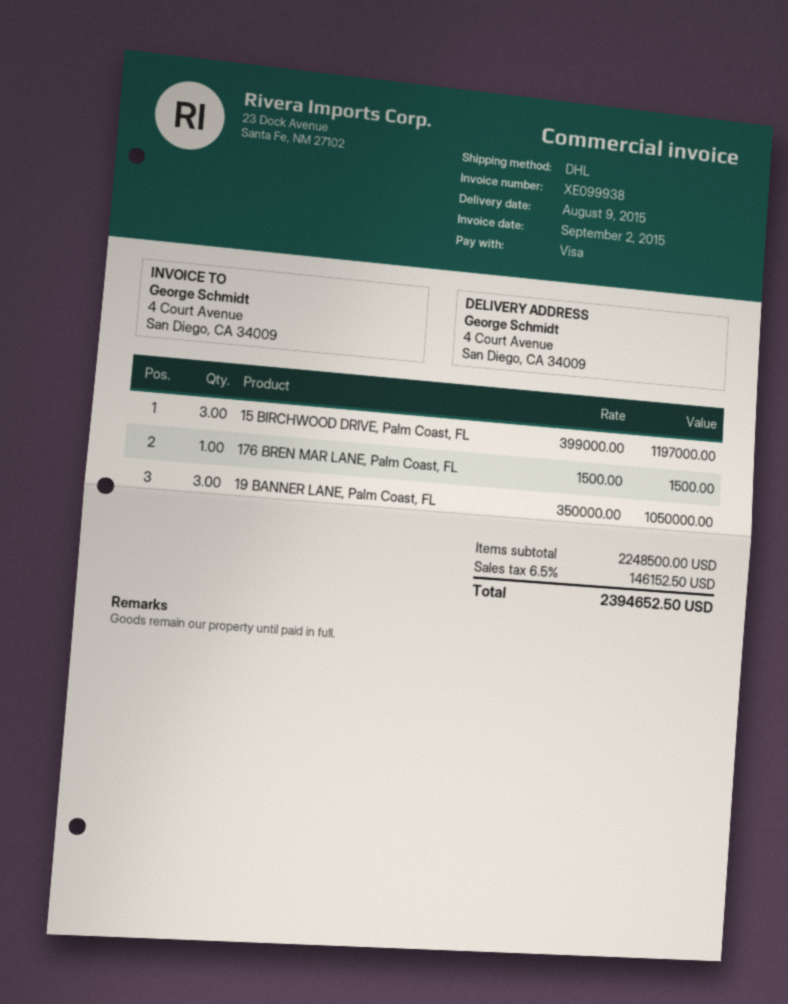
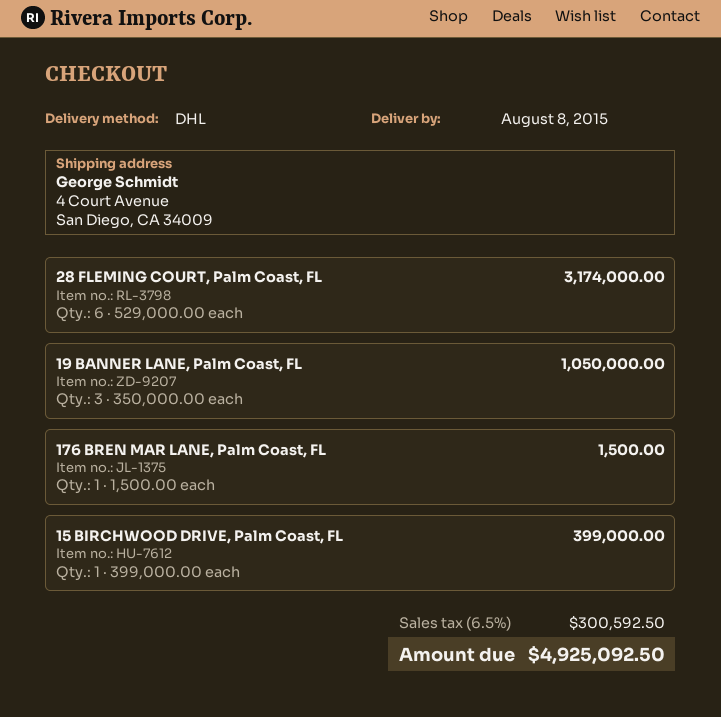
delivery date: 2015-08-09 -> 2015-08-08
15 BIRCHWOOD DRIVE, Palm Coast, FL: 3 x 399000.00 = 1197000.00 -> 1 x 399000.00 = 399000.00
28 FLEMING COURT, Palm Coast, FL: none -> 6 x 529000.00 = 3174000.00
tax: 6.5% = 146152.50 -> 6.5% = 300592.50
total: 2394652.50 -> 4925092.50

